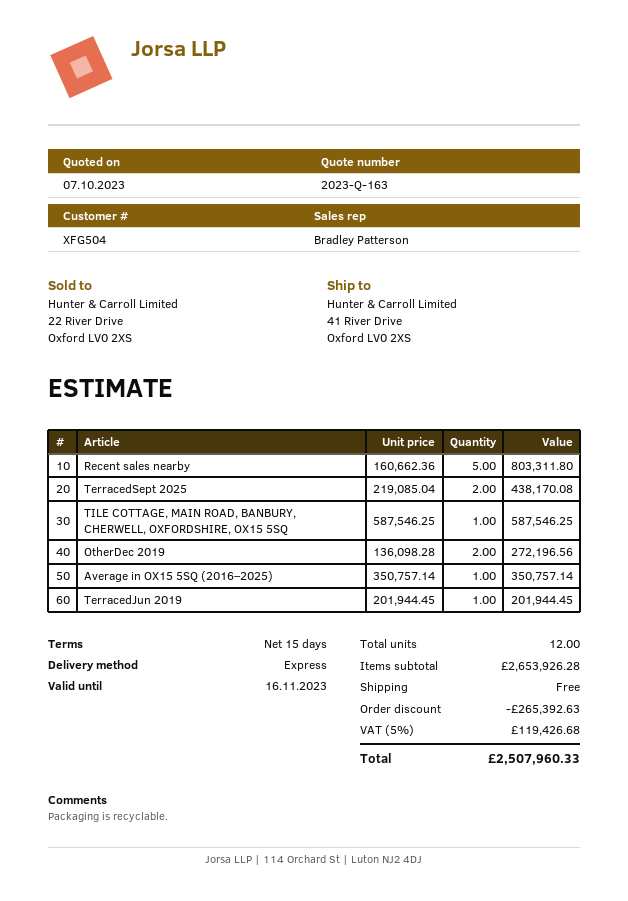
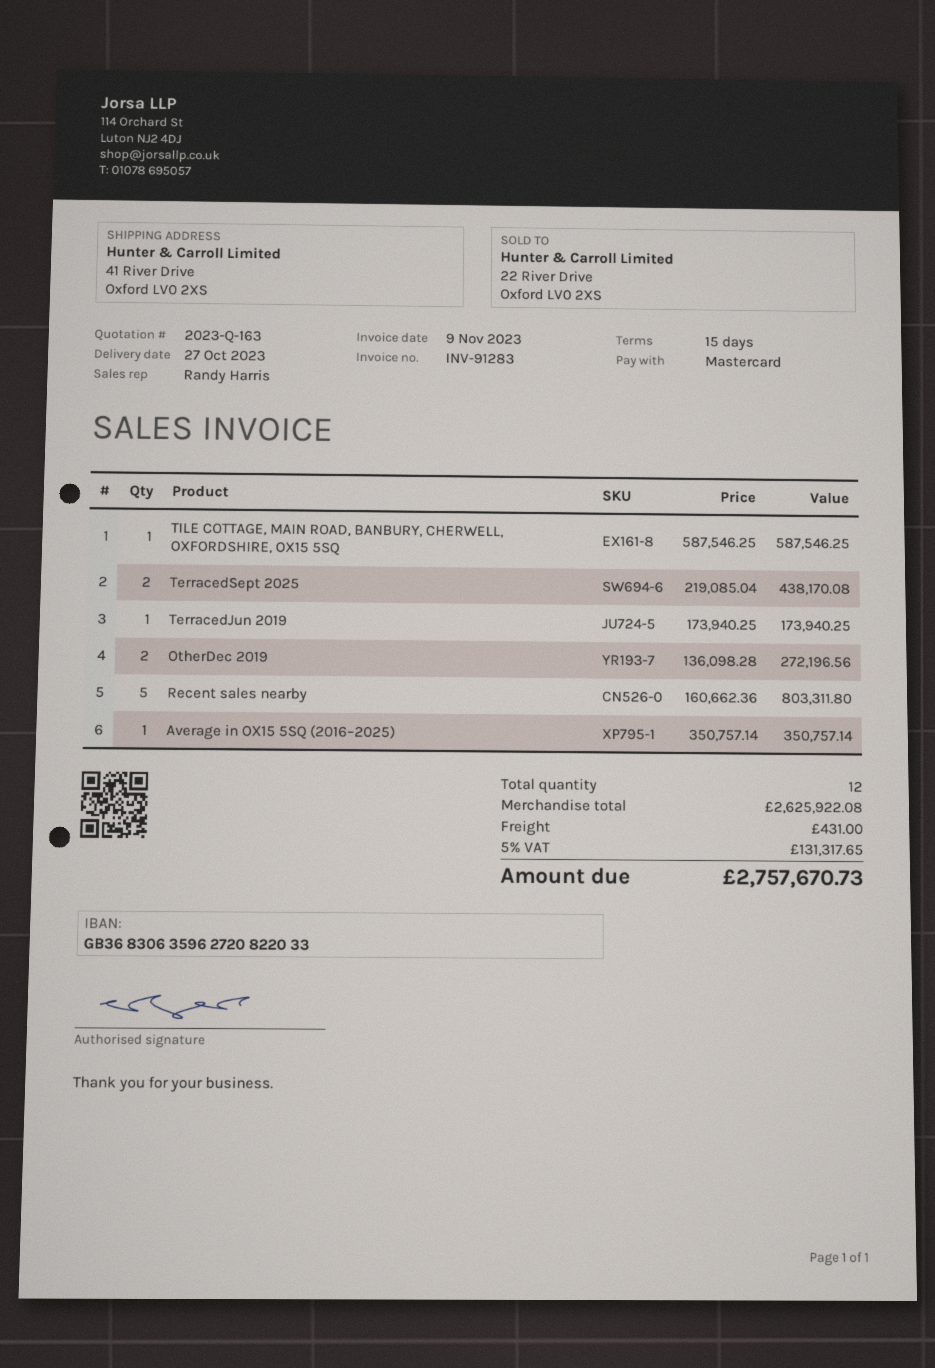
sales rep: Bradley Patterson -> Randy Harris
TerracedJun 2019: 1 x 201944.45 = 201944.45 -> 1 x 173940.25 = 173940.25
subtotal: 2653926.28 -> 2625922.08
discount: 265392.63 -> none
shipping: 0.00 -> 431.00
tax: 5% = 119426.68 -> 5% = 131317.65
total: 2507960.33 -> 2757670.73

